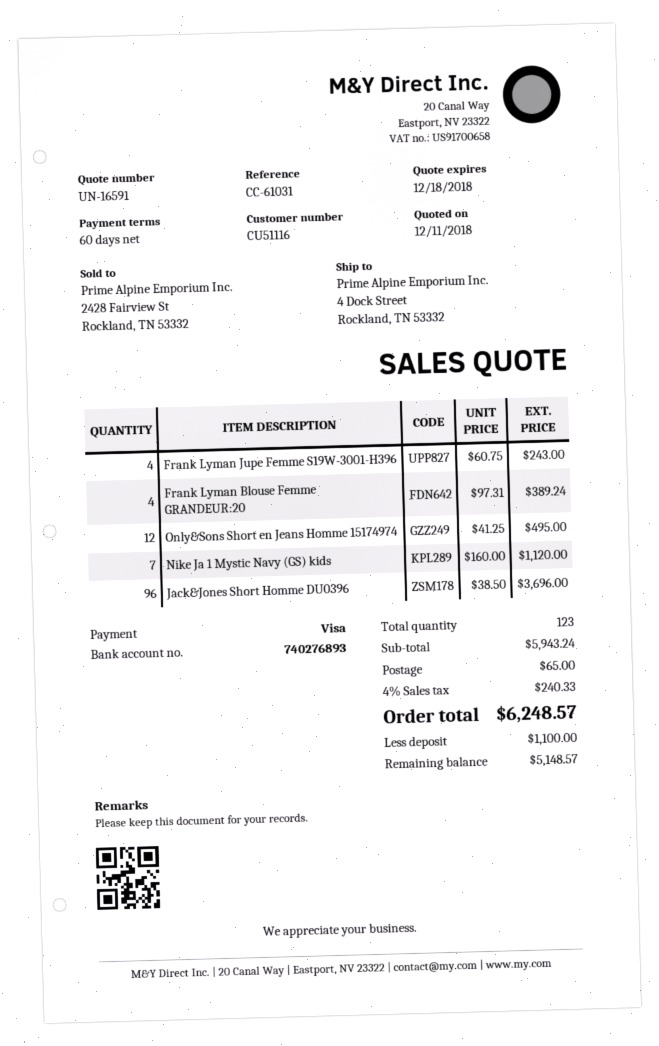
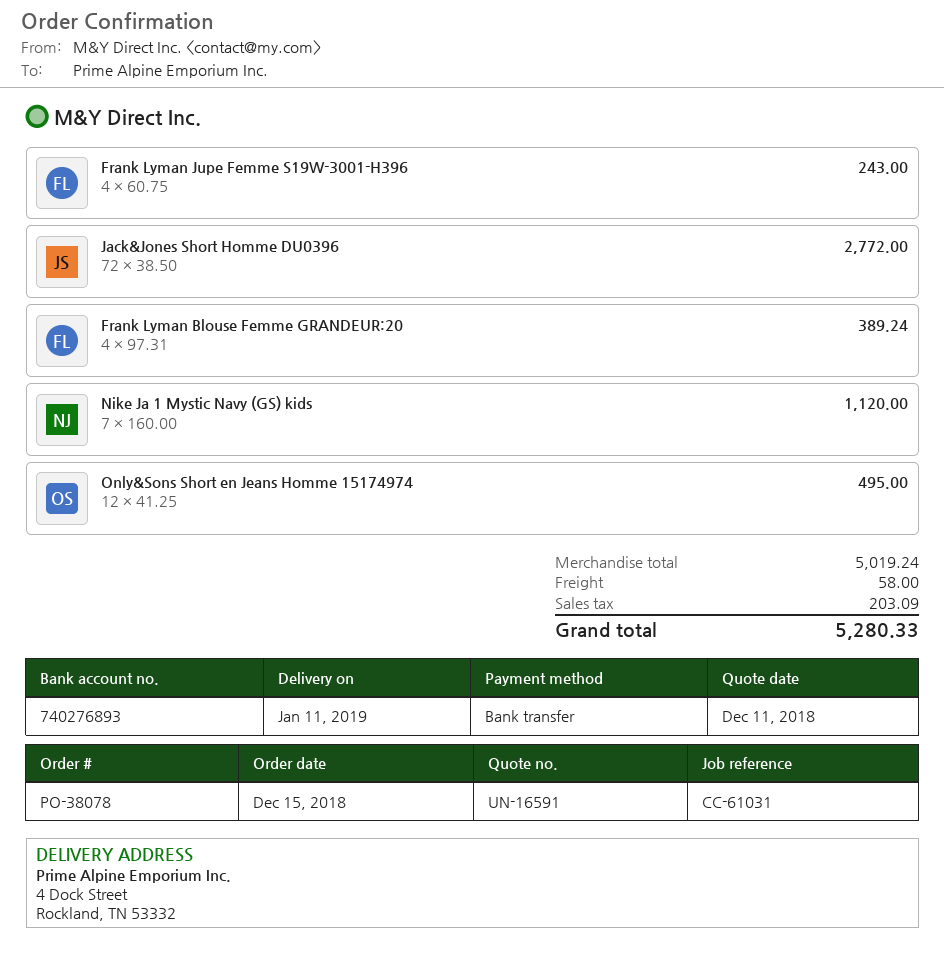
payment method: Visa -> bank transfer
Jack&Jones Short Homme DU0396: 96 x 38.50 = 3696.00 -> 72 x 38.50 = 2772.00
subtotal: 5943.24 -> 5019.24
shipping: 65.00 -> 58.00
tax: 240.33 -> 203.09
total: 6248.57 -> 5280.33

